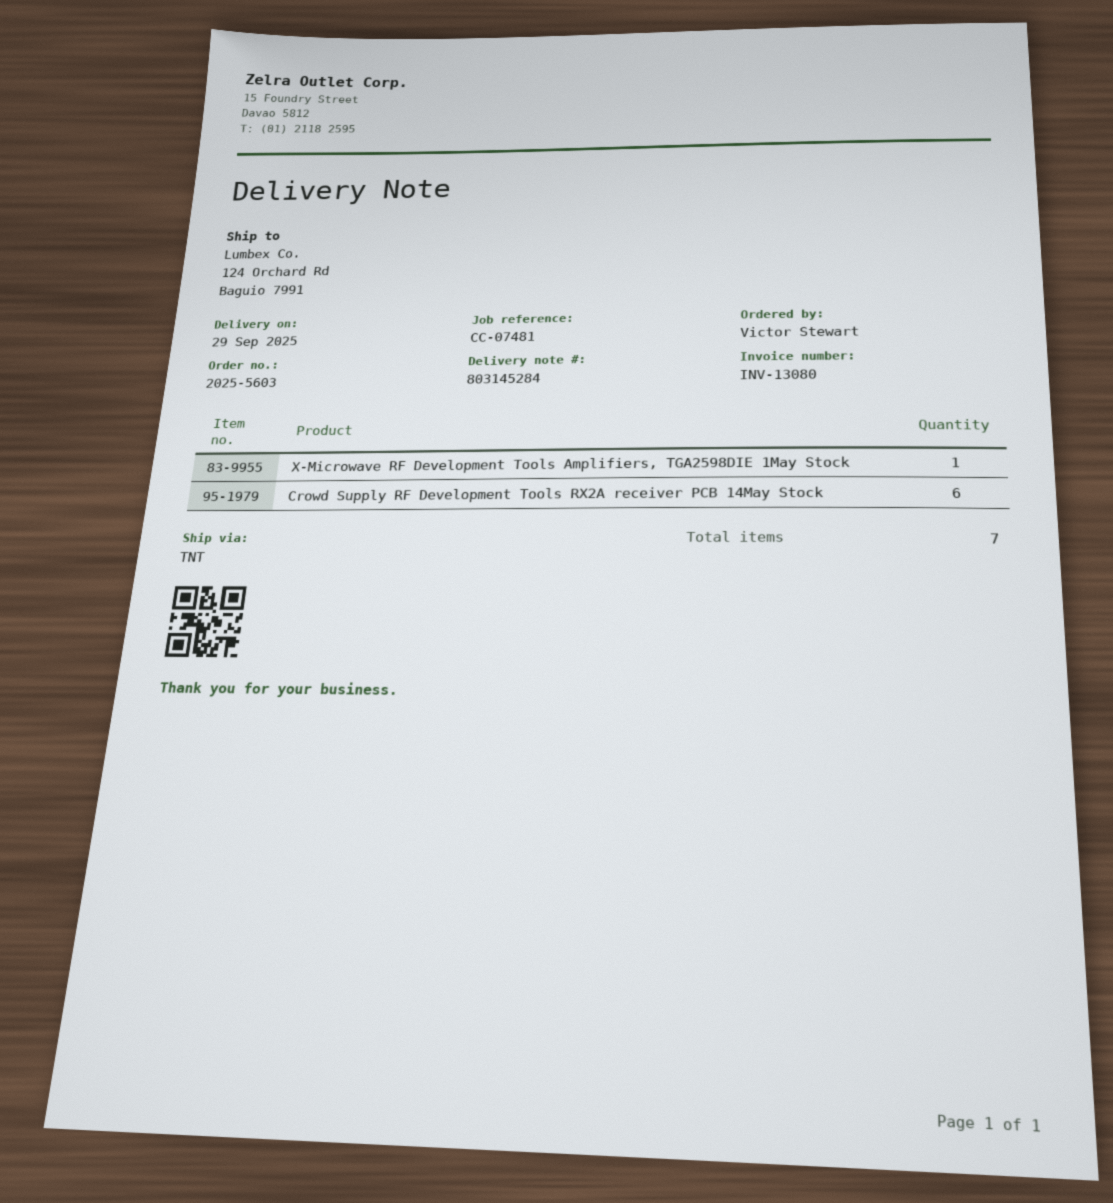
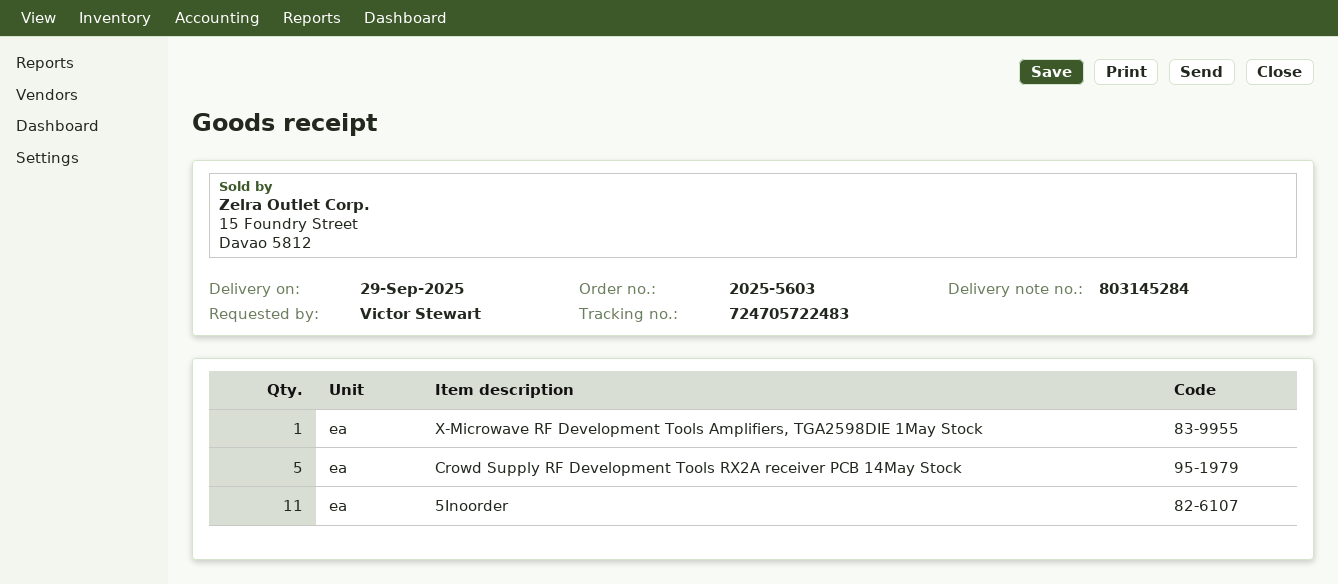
Crowd Supply RF Development Tools RX2A receiver PCB 14May Stock: 6 -> 5
5Inoorder: none -> 11

